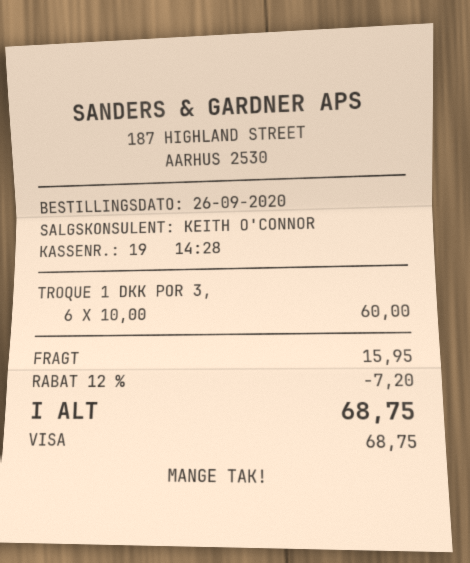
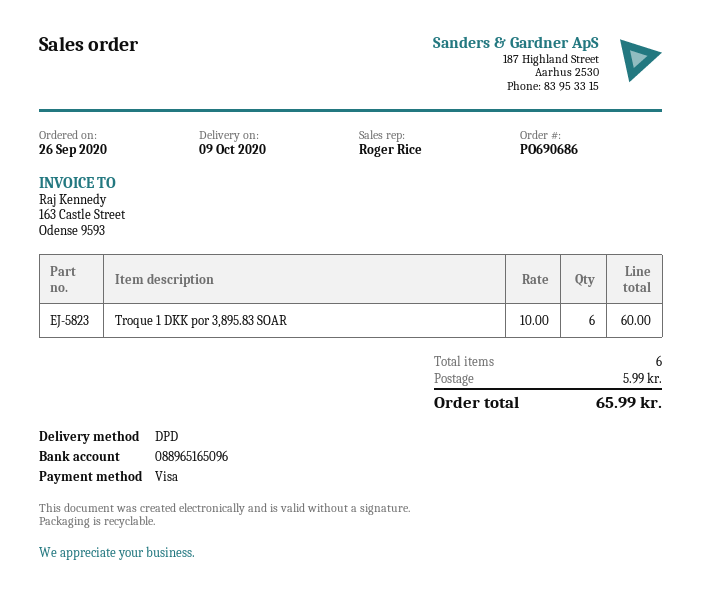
sales rep: KEITH O'CONNOR -> Roger Rice
discount: 12% = 7.20 -> none
shipping: 15.95 -> 5.99
total: 68.75 -> 65.99

